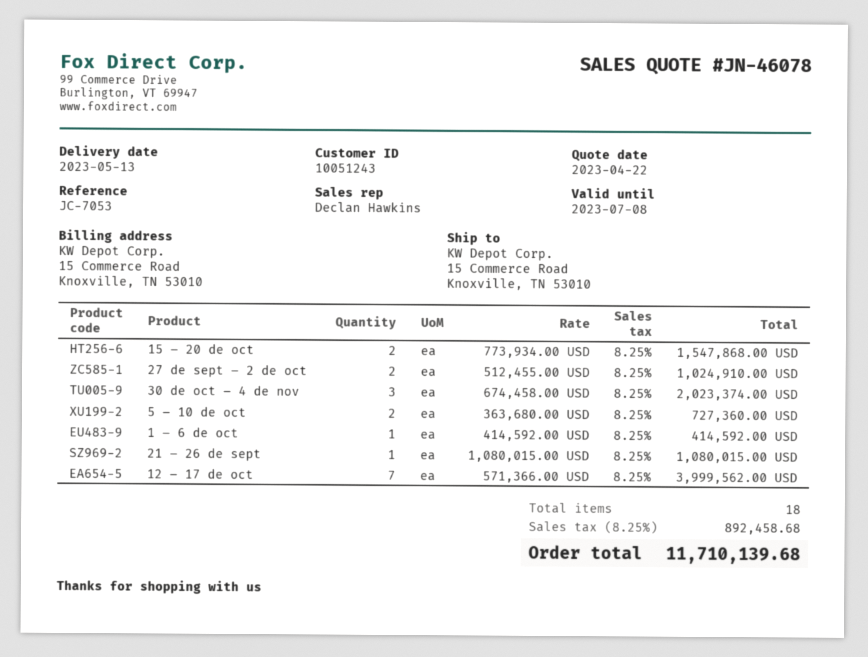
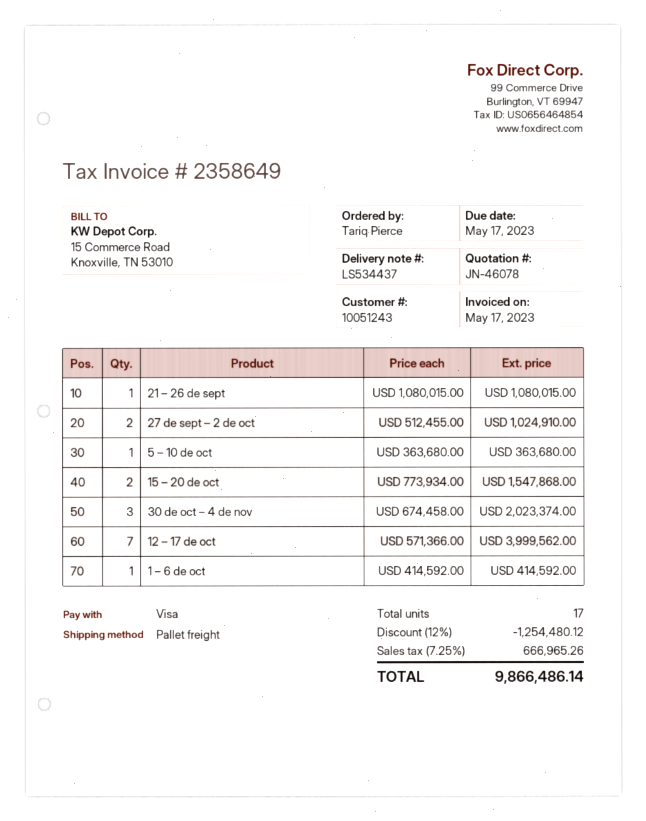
5 – 10 de oct: 2 x 363680.00 = 727360.00 -> 1 x 363680.00 = 363680.00
total quantity: 18 -> 17
discount: none -> 12% = 1254480.12
tax: 8.25% = 892458.68 -> 7.25% = 666965.26
total: 11710139.68 -> 9866486.14

